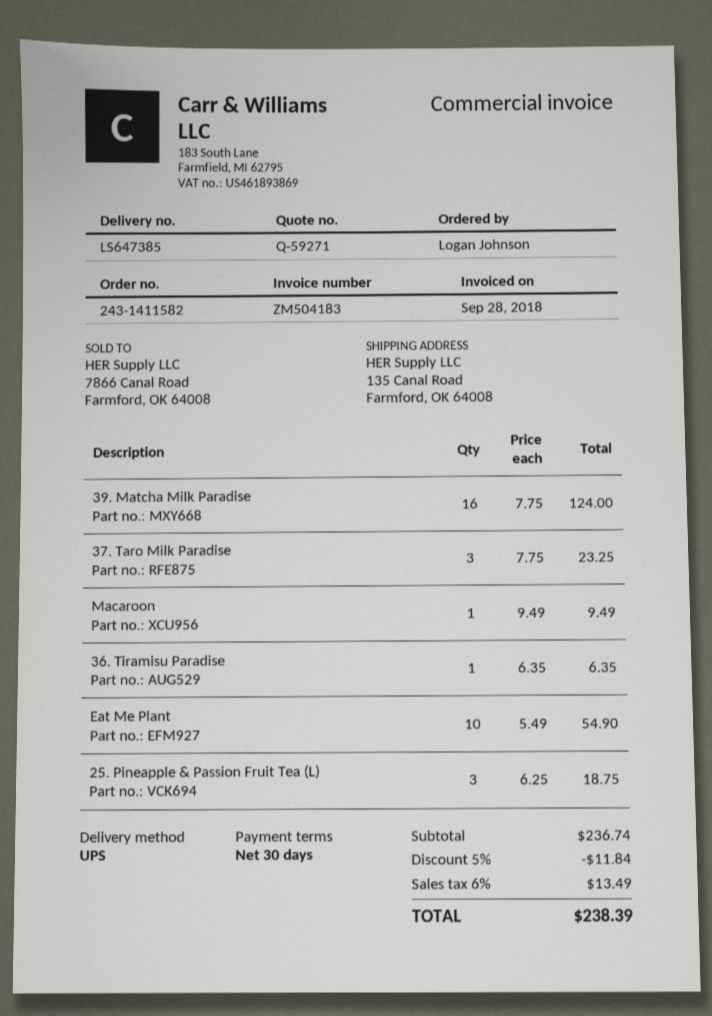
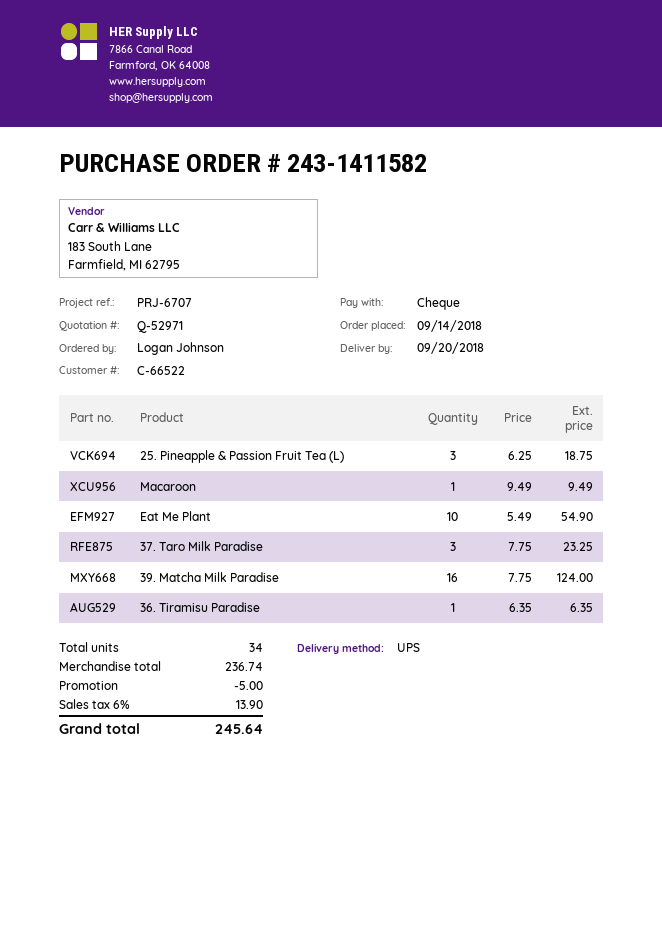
quote number: Q-59271 -> Q-52971
discount: 11.84 -> 5.00
tax: 6% = 13.49 -> 6% = 13.90
total: 238.39 -> 245.64

